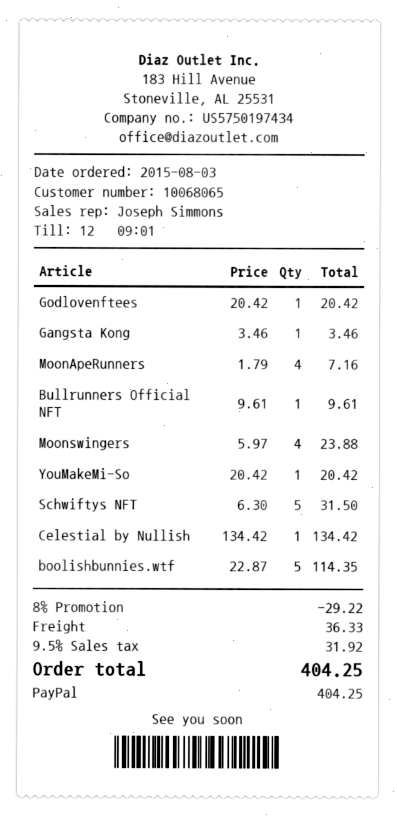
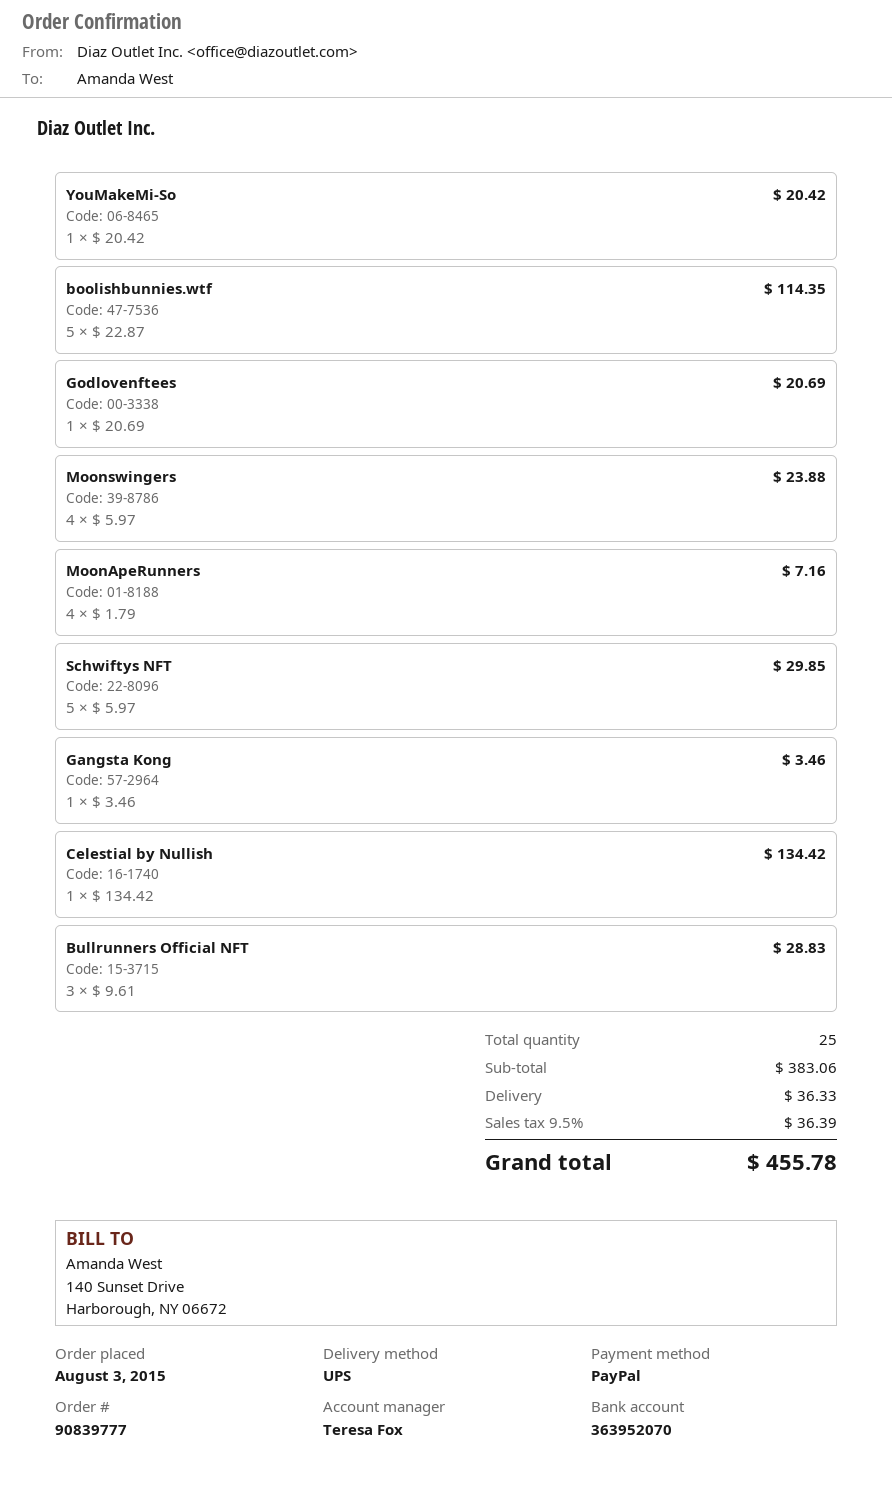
sales rep: Joseph Simmons -> Teresa Fox
Godlovenftees: 1 x 20.42 = 20.42 -> 1 x 20.69 = 20.69
Bullrunners Official NFT: 1 x 9.61 = 9.61 -> 3 x 9.61 = 28.83
Schwiftys NFT: 5 x 6.30 = 31.50 -> 5 x 5.97 = 29.85
discount: 8% = 29.22 -> none
tax: 9.5% = 31.92 -> 9.5% = 36.39
total: 404.25 -> 455.78

